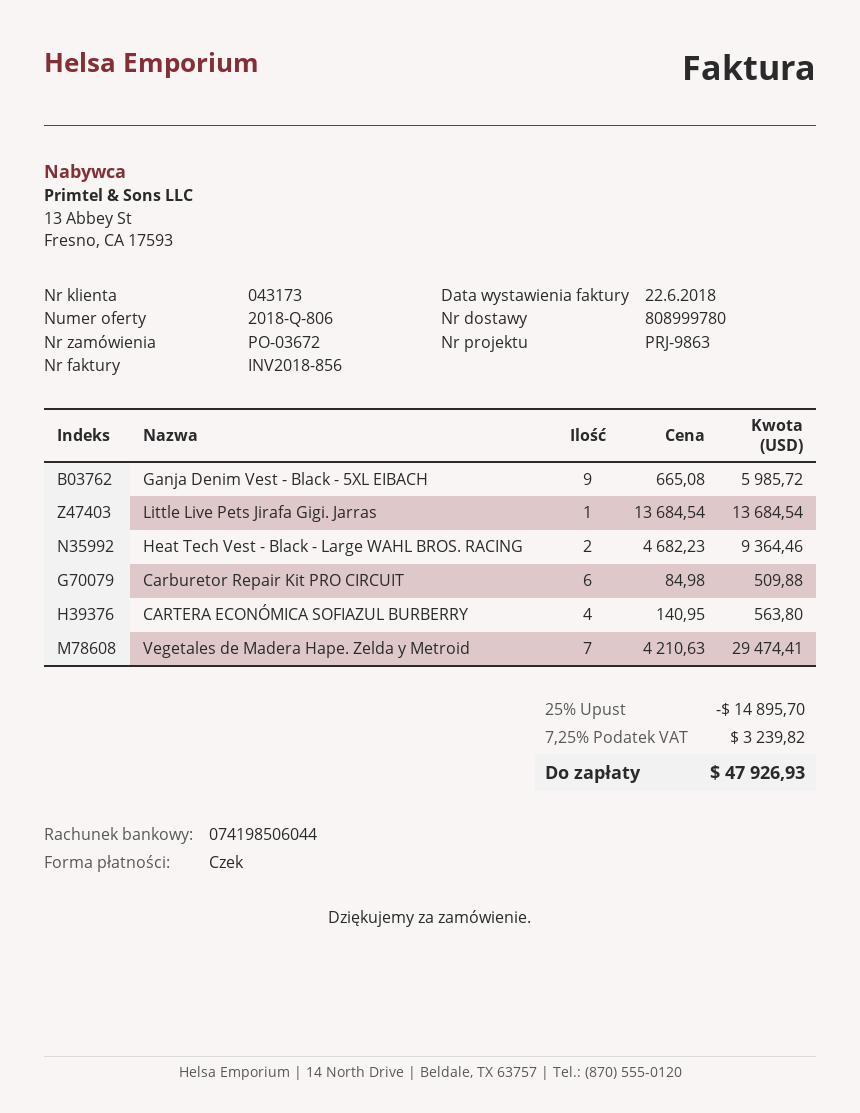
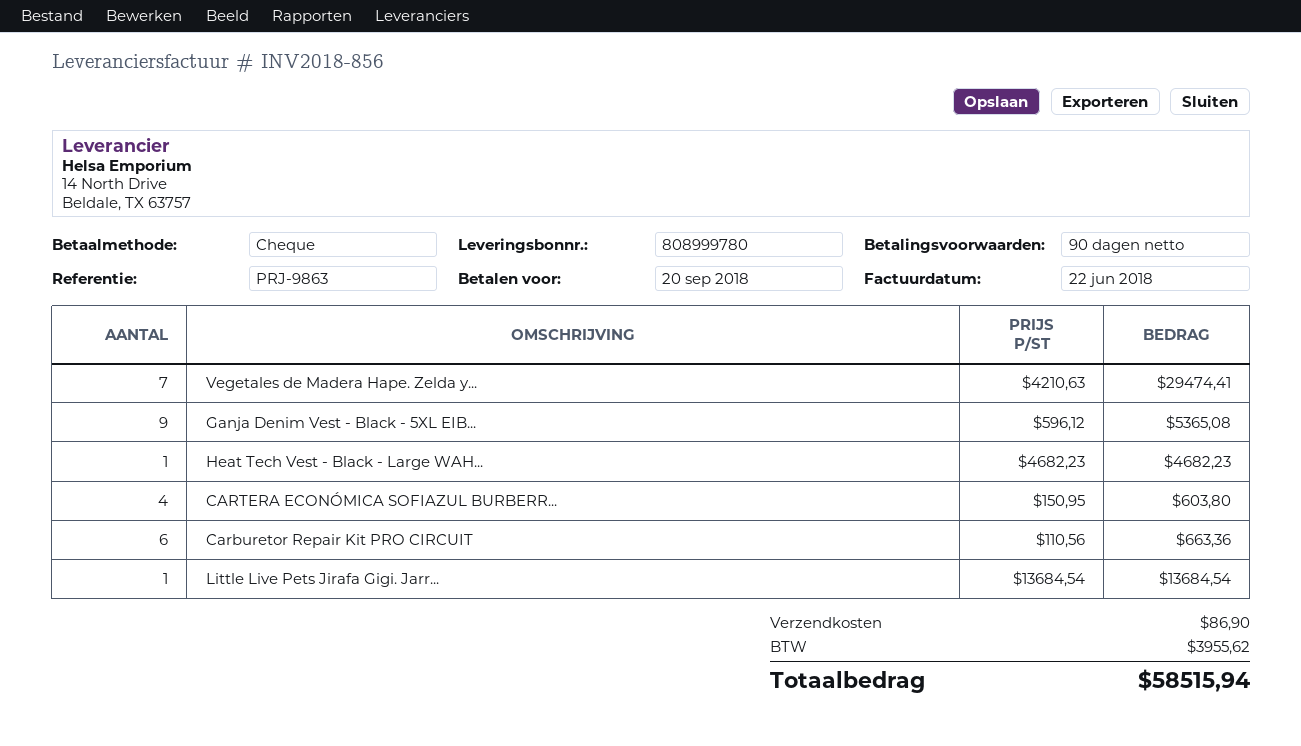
Ganja Denim Vest - Black - 5XL EIBACH: 9 x 665.08 = 5985.72 -> 9 x 596.12 = 5365.08
Heat Tech Vest - Black - Large WAHL BROS. RACING: 2 x 4682.23 = 9364.46 -> 1 x 4682.23 = 4682.23
Carburetor Repair Kit PRO CIRCUIT: 6 x 84.98 = 509.88 -> 6 x 110.56 = 663.36
CARTERA ECONÓMICA SOFIAZUL BURBERRY: 4 x 140.95 = 563.80 -> 4 x 150.95 = 603.80
discount: 25% = 14895.70 -> none
shipping: none -> 86.90
tax: 3239.82 -> 3955.62
total: 47926.93 -> 58515.94

